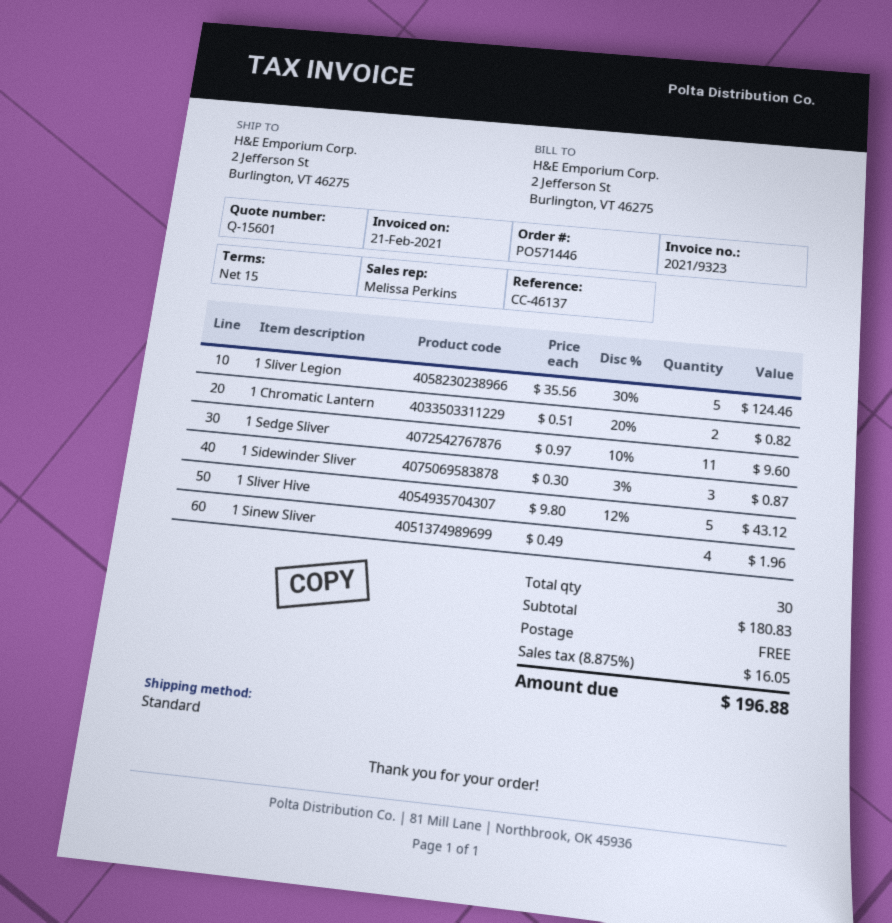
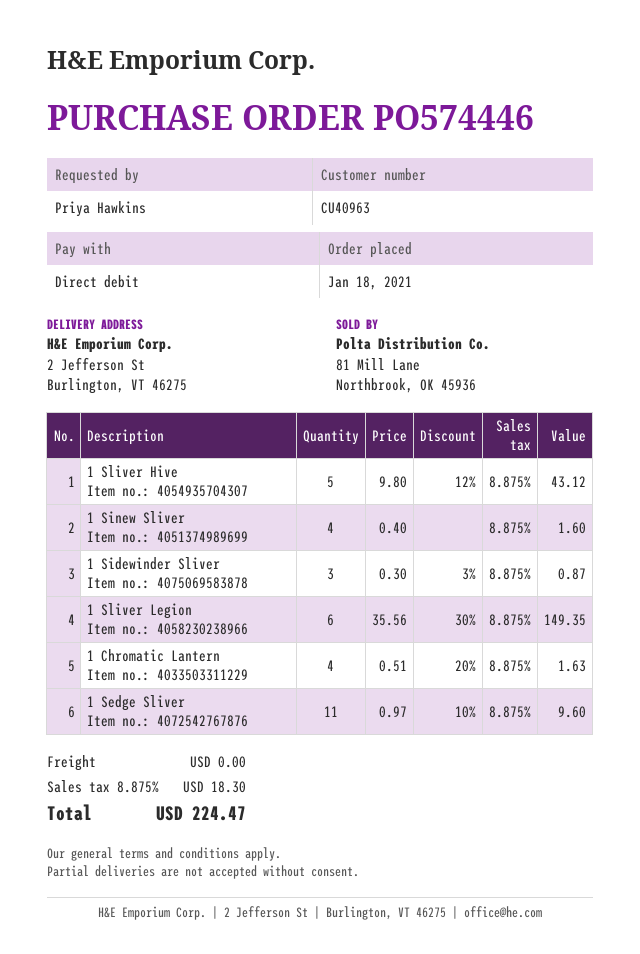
order number: PO571446 -> PO574446
1 Sliver Legion: 5 x 35.56 - 30% = 124.46 -> 6 x 35.56 - 30% = 149.35
1 Chromatic Lantern: 2 x 0.51 - 20% = 0.82 -> 4 x 0.51 - 20% = 1.63
1 Sinew Sliver: 4 x 0.49 = 1.96 -> 4 x 0.40 = 1.60
tax: 8.875% = 16.05 -> 8.875% = 18.30
total: 196.88 -> 224.47

